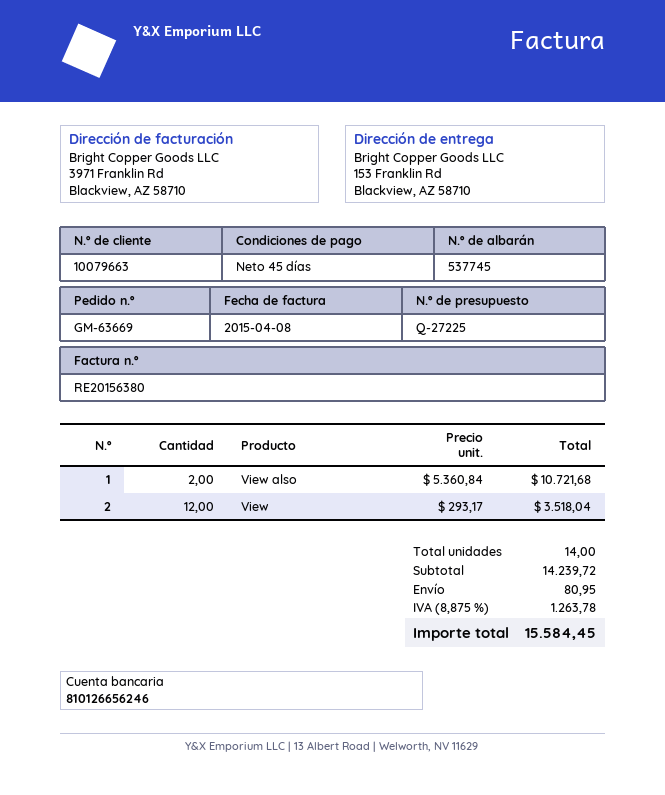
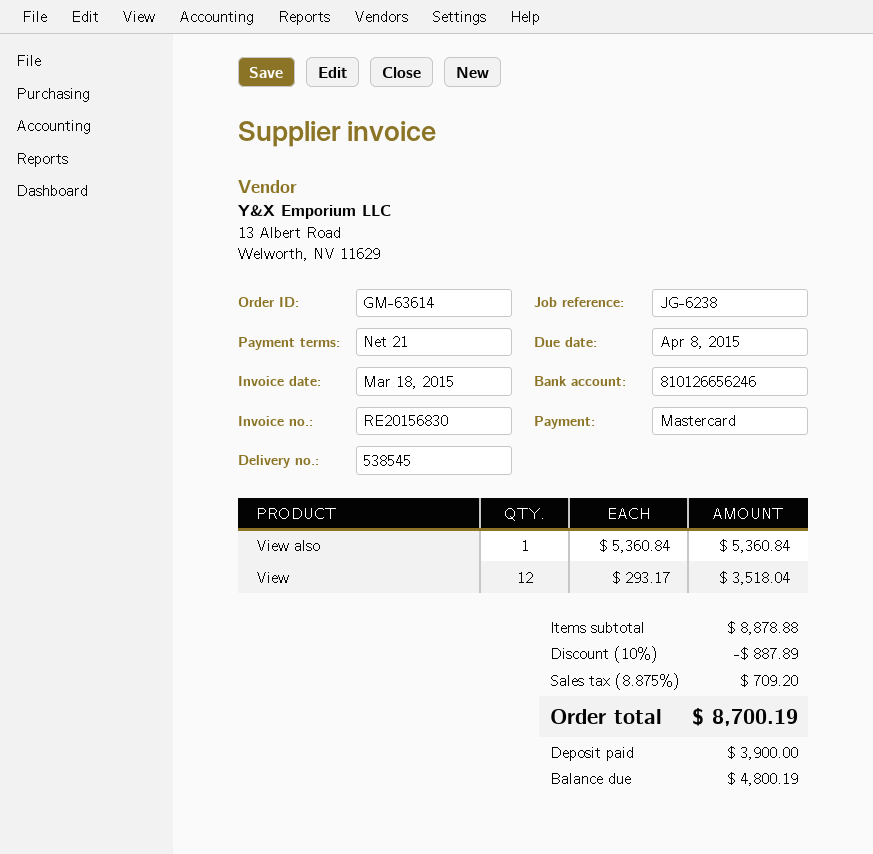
order number: GM-63669 -> GM-63614
delivery note number: 537745 -> 538545
invoice number: RE20156380 -> RE20156830
invoice date: 2015-04-08 -> 2015-03-18
payment terms: 45 days -> 21 days
View also: 2 x 5360.84 = 10721.68 -> 1 x 5360.84 = 5360.84
subtotal: 14239.72 -> 8878.88
discount: none -> 10% = 887.89
shipping: 80.95 -> none
tax: 8.875% = 1263.78 -> 8.875% = 709.20
total: 15584.45 -> 8700.19

